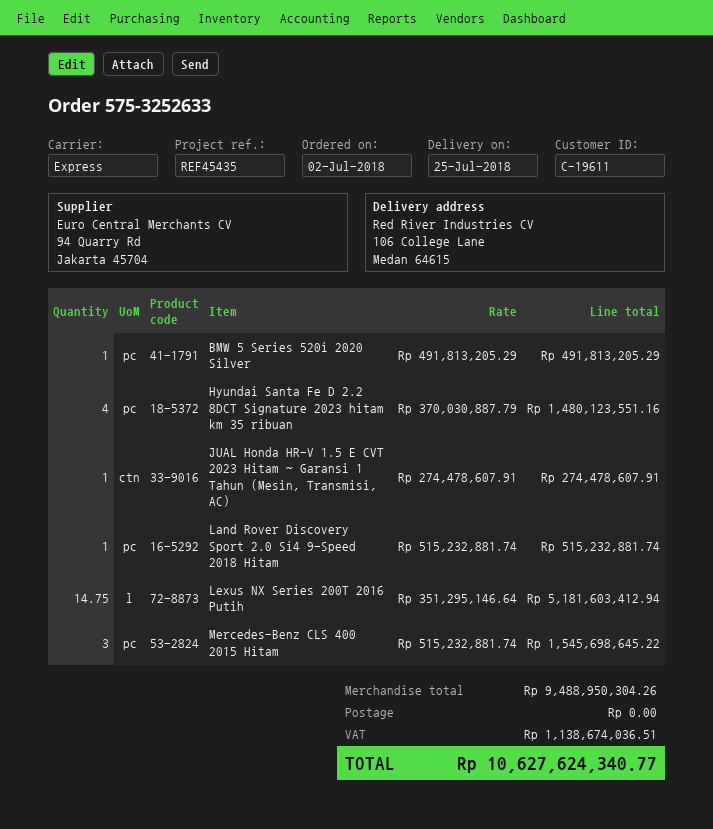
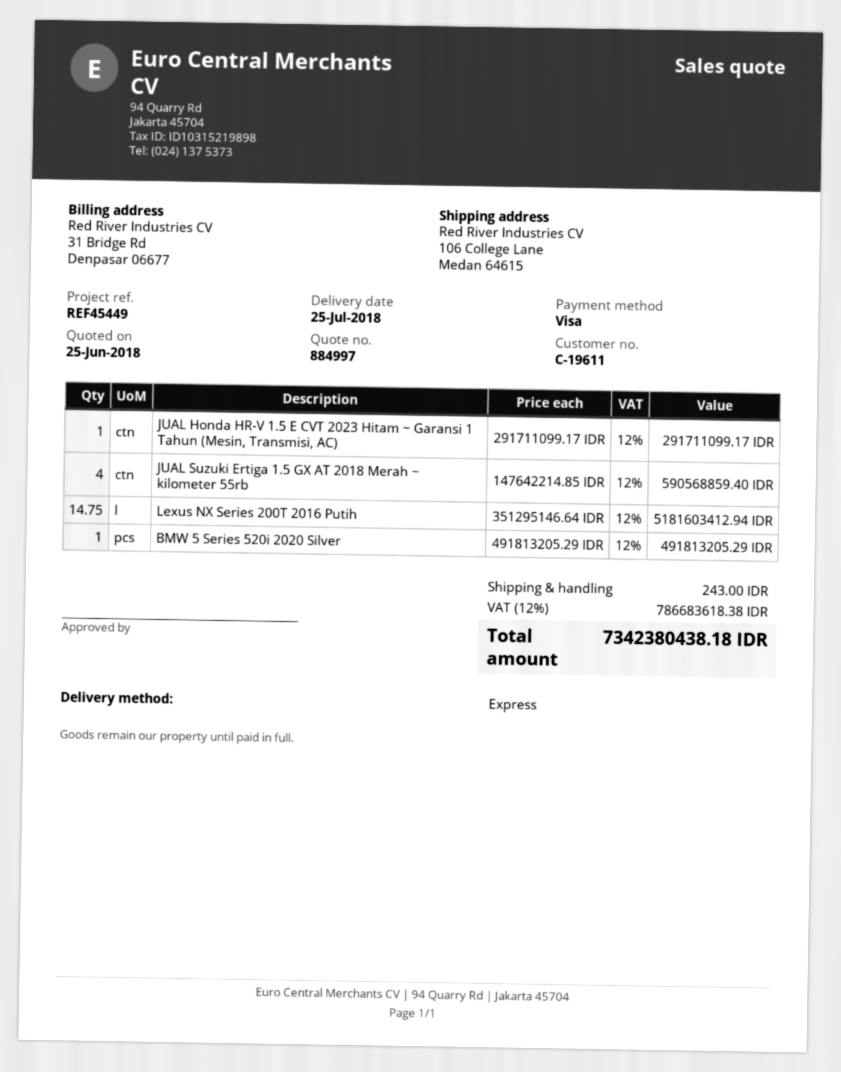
reference: REF45435 -> REF45449
Hyundai Santa Fe D 2.2 8DCT Signature 2023 hitam km 35 ribuan: 4 x 370030887.79 = 1480123551.16 -> none
JUAL Honda HR-V 1.5 E CVT 2023 Hitam ~ Garansi 1 Tahun (Mesin, Transmisi, AC): 1 x 274478607.91 = 274478607.91 -> 1 x 291711099.17 = 291711099.17
Land Rover Discovery Sport 2.0 Si4 9-Speed 2018 Hitam: 1 x 515232881.74 = 515232881.74 -> none
Mercedes-Benz CLS 400 2015 Hitam: 3 x 515232881.74 = 1545698645.22 -> none
JUAL Suzuki Ertiga 1.5 GX AT 2018 Merah ~ kilometer 55rb: none -> 4 x 147642214.85 = 590568859.40
shipping: 0.00 -> 243.00
tax: 1138674036.51 -> 786683618.38
total: 10627624340.77 -> 7342380438.18

